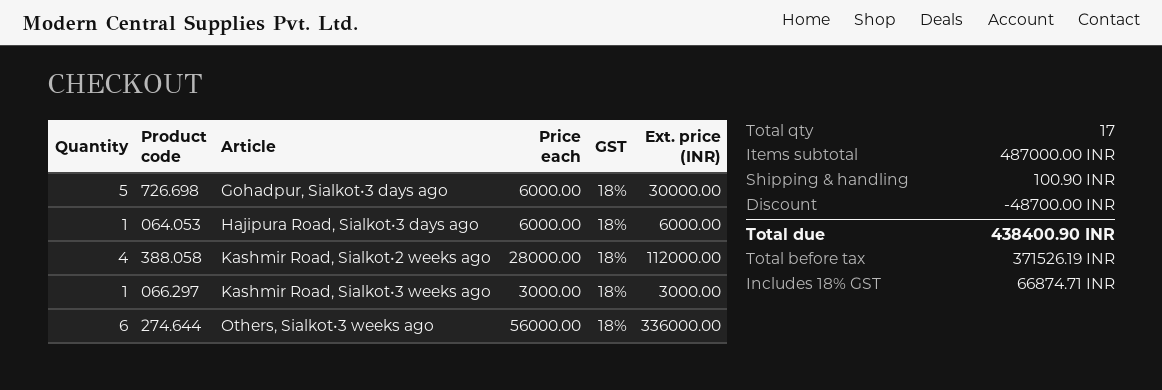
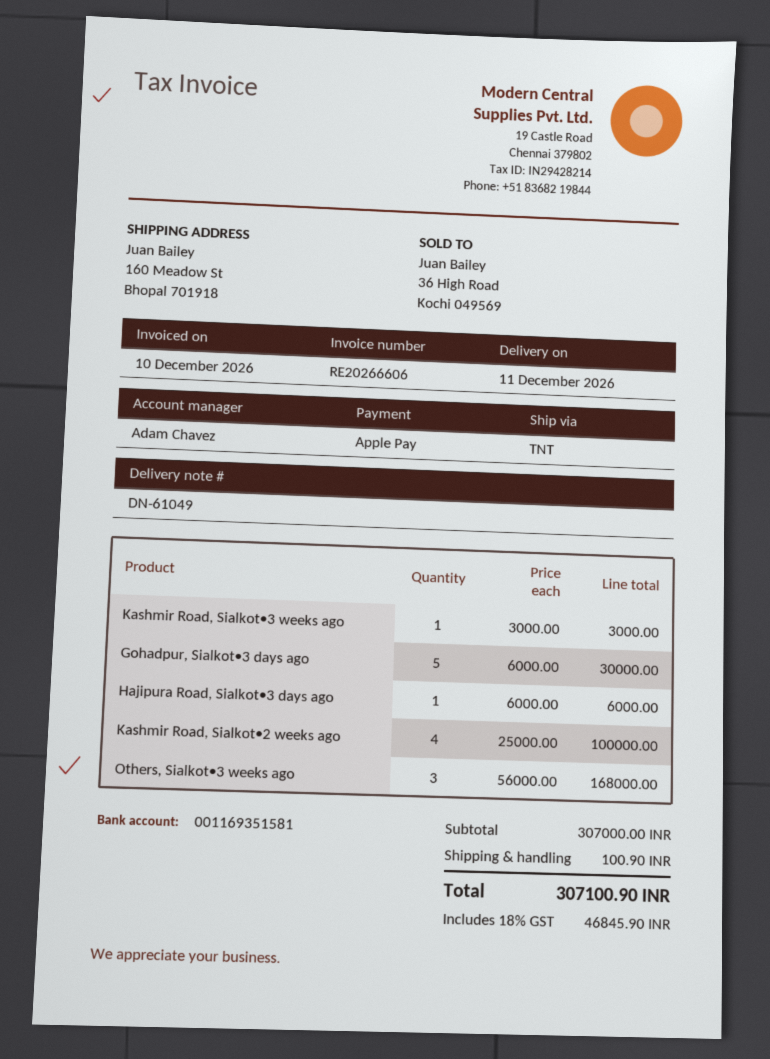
Kashmir Road, Sialkot•2 weeks ago: 4 x 28000.00 = 112000.00 -> 4 x 25000.00 = 100000.00
Others, Sialkot•3 weeks ago: 6 x 56000.00 = 336000.00 -> 3 x 56000.00 = 168000.00
subtotal: 487000.00 -> 307000.00
discount: 48700.00 -> none
tax: 18% = 66874.71 -> 18% = 46845.90
total: 438400.90 -> 307100.90

